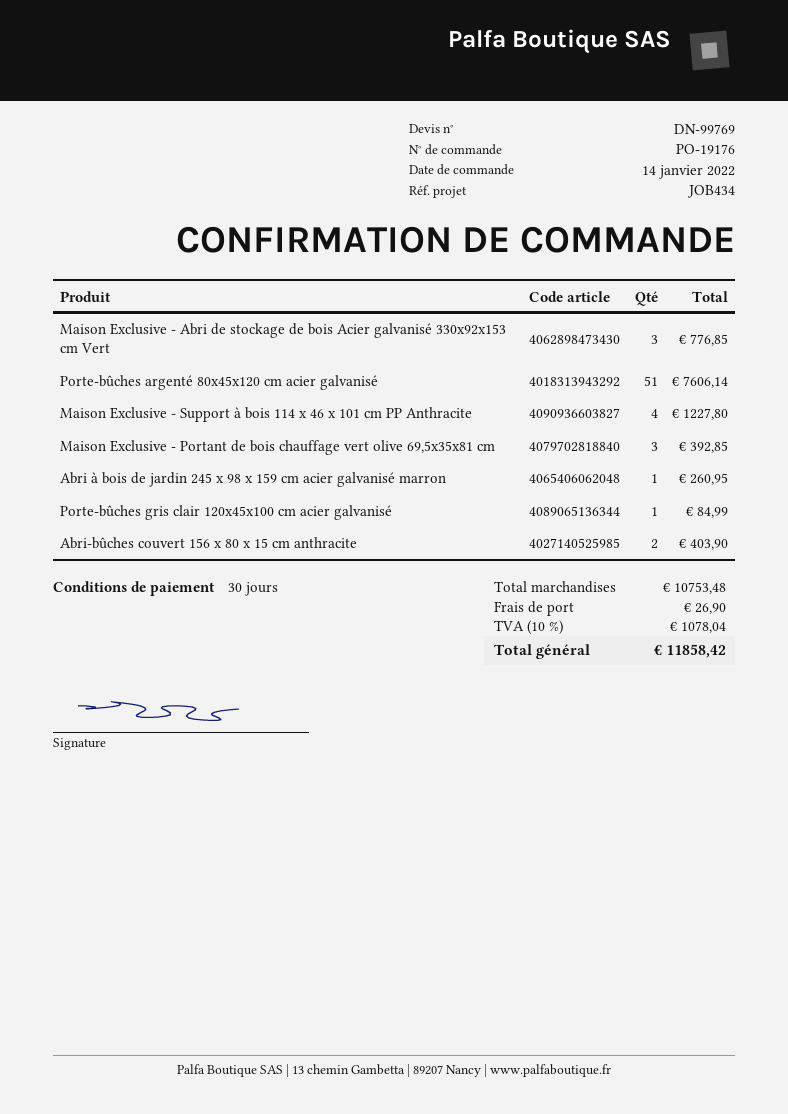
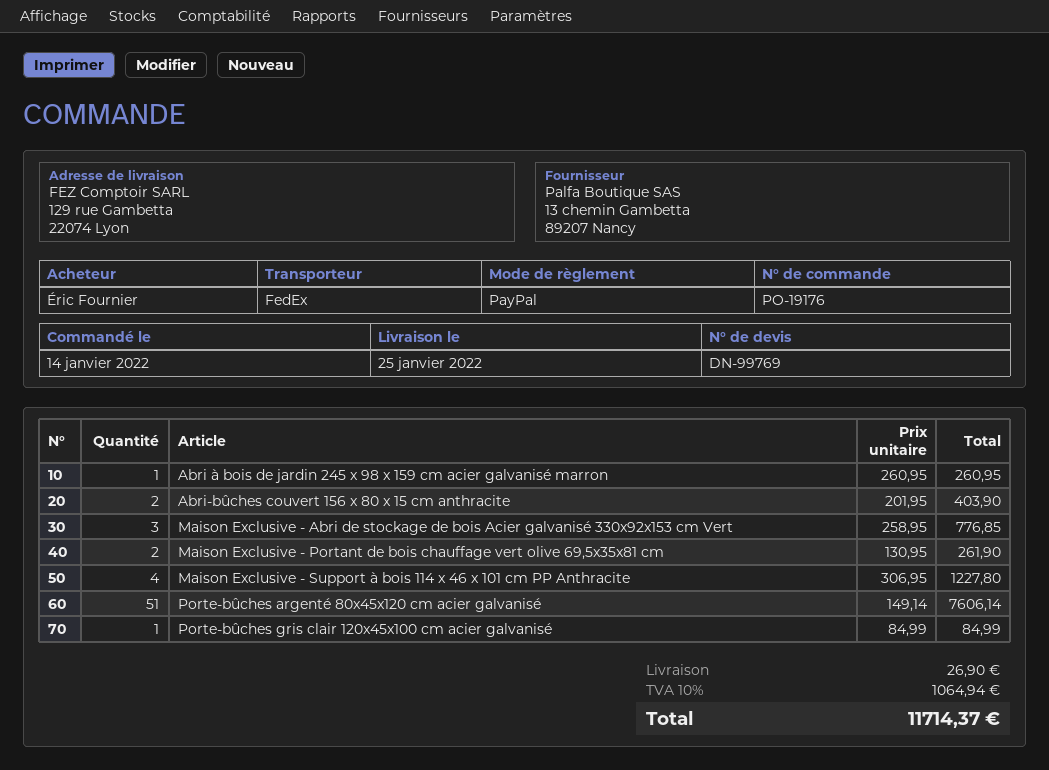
Maison Exclusive - Portant de bois chauffage vert olive 69,5x35x81 cm: 3 for 392.85 -> 2 for 261.90
tax: 10% = 1078.04 -> 10% = 1064.94
total: 11858.42 -> 11714.37

